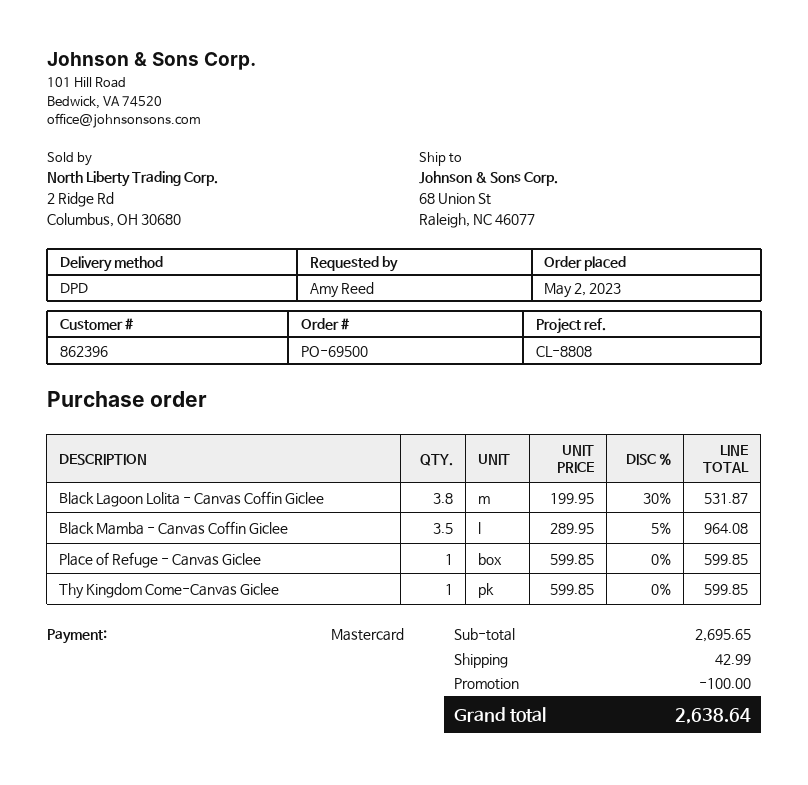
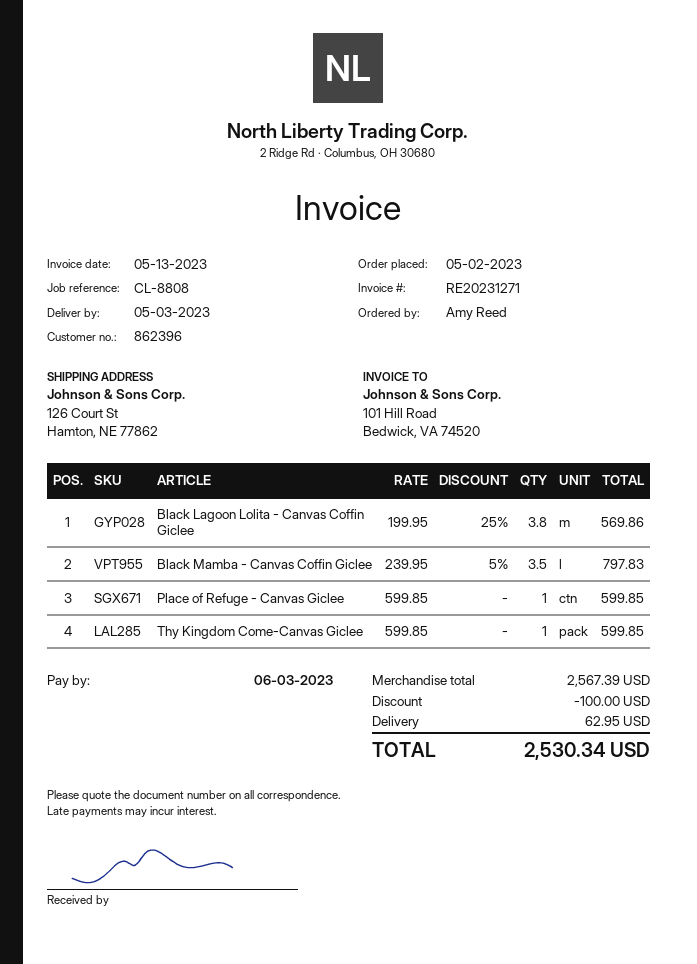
ship to: 68 Union St, Raleigh, NC 46077 -> 126 Court St, Hamton, NE 77862
Black Lagoon Lolita - Canvas Coffin Giclee: 3.8 x 199.95 - 30% = 531.87 -> 3.8 x 199.95 - 25% = 569.86
Black Mamba - Canvas Coffin Giclee: 3.5 x 289.95 - 5% = 964.08 -> 3.5 x 239.95 - 5% = 797.83
subtotal: 2695.65 -> 2567.39
shipping: 42.99 -> 62.95
total: 2638.64 -> 2530.34

